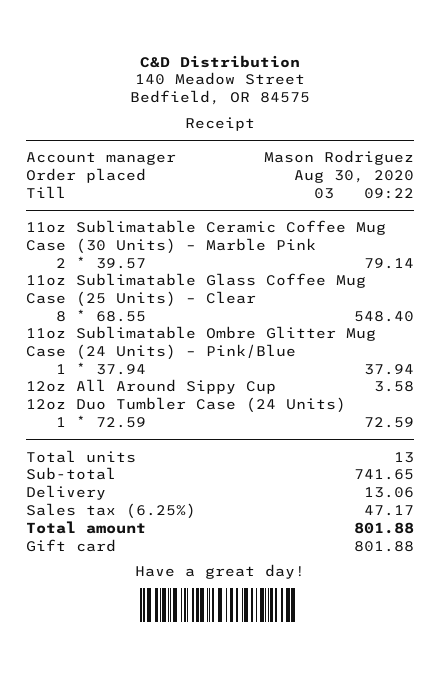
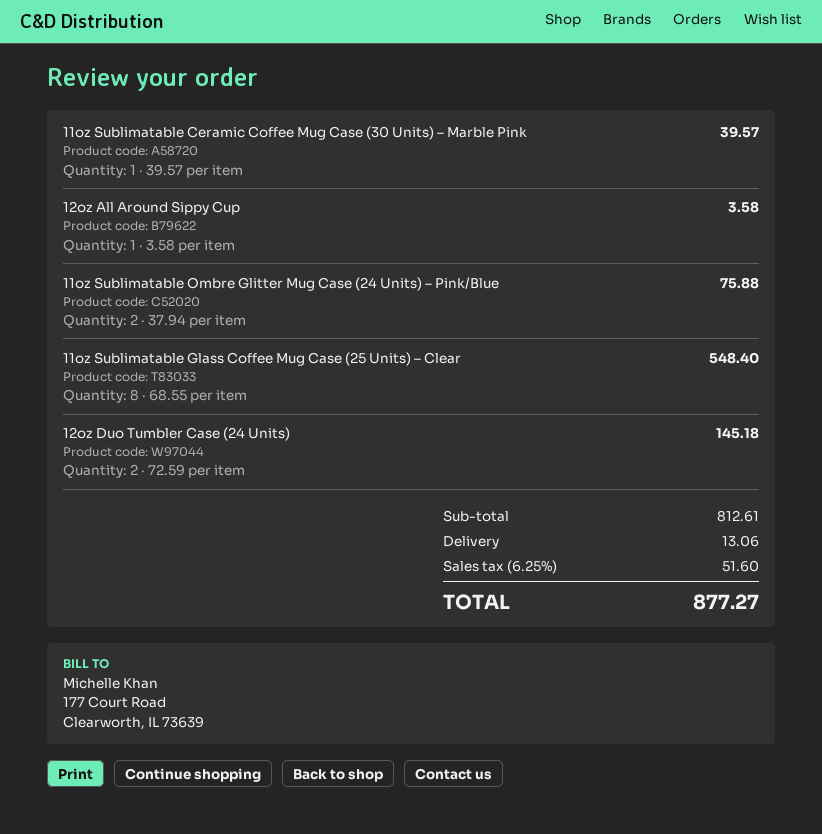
11oz Sublimatable Ceramic Coffee Mug Case (30 Units) – Marble Pink: 2 x 39.57 = 79.14 -> 1 x 39.57 = 39.57
11oz Sublimatable Ombre Glitter Mug Case (24 Units) – Pink/Blue: 1 x 37.94 = 37.94 -> 2 x 37.94 = 75.88
12oz Duo Tumbler Case (24 Units): 1 x 72.59 = 72.59 -> 2 x 72.59 = 145.18
subtotal: 741.65 -> 812.61
tax: 6.25% = 47.17 -> 6.25% = 51.60
total: 801.88 -> 877.27

